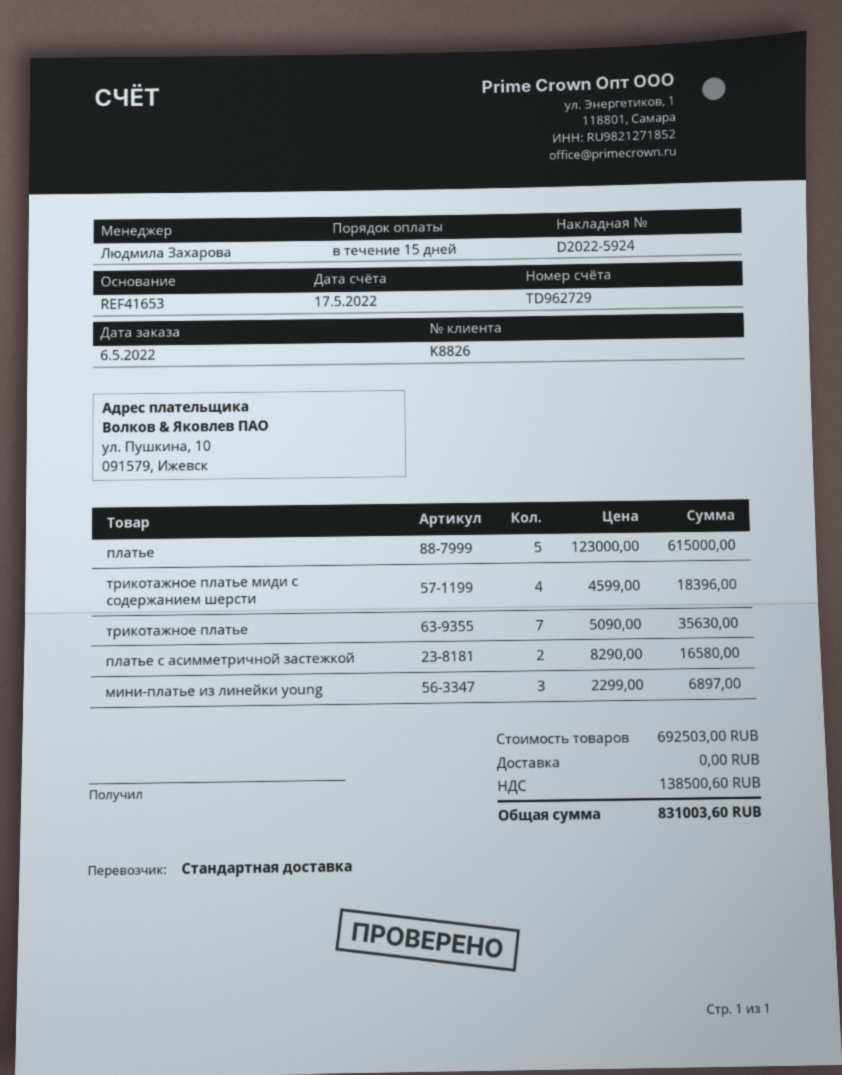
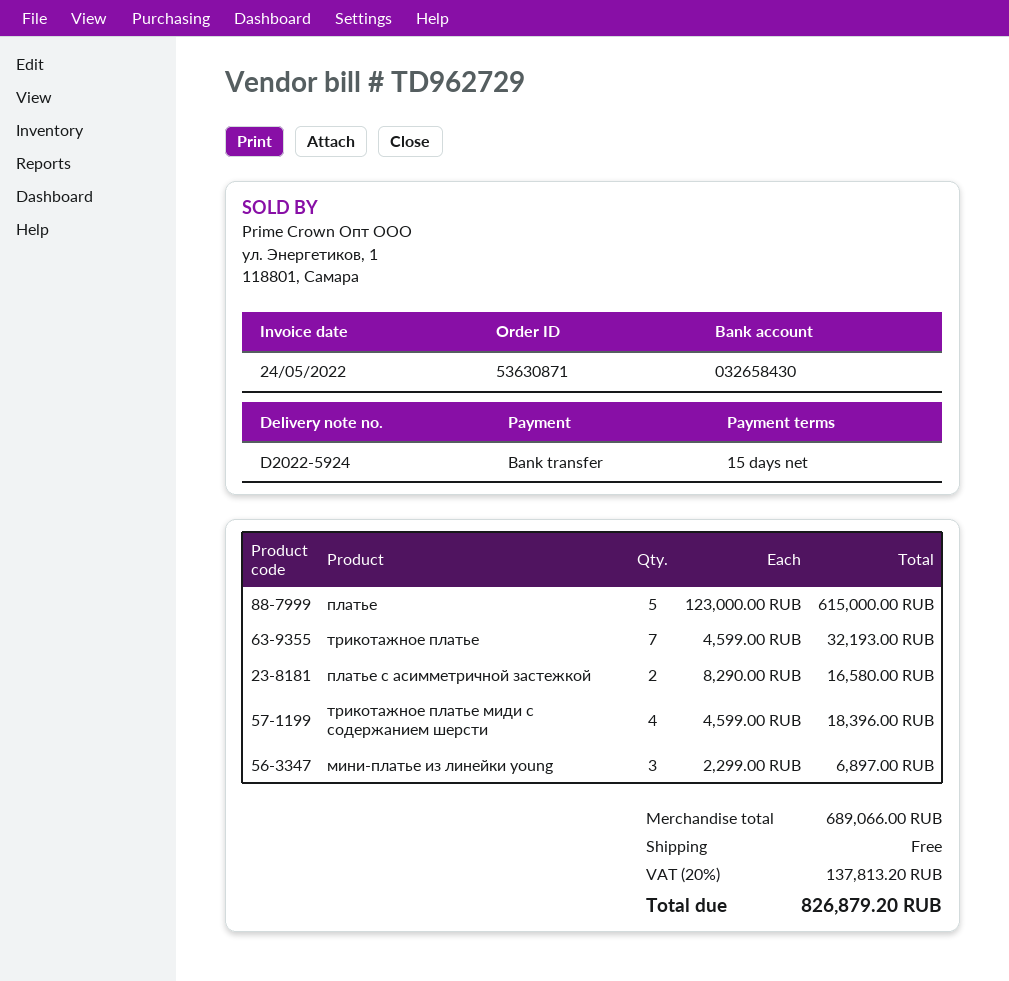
invoice date: 2022-05-17 -> 2022-05-24
трикотажное платье: 7 x 5090.00 = 35630.00 -> 7 x 4599.00 = 32193.00
subtotal: 692503.00 -> 689066.00
tax: 138500.60 -> 137813.20
total: 831003.60 -> 826879.20

